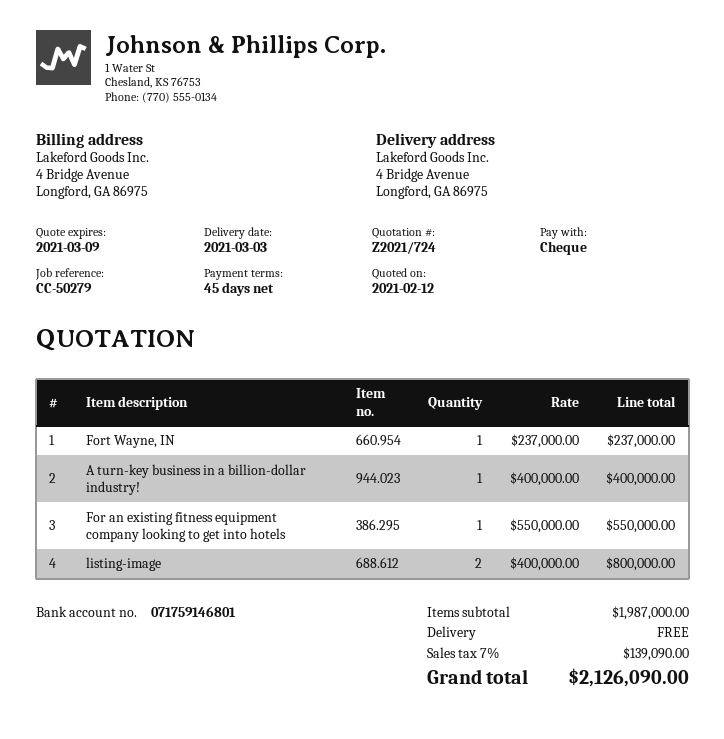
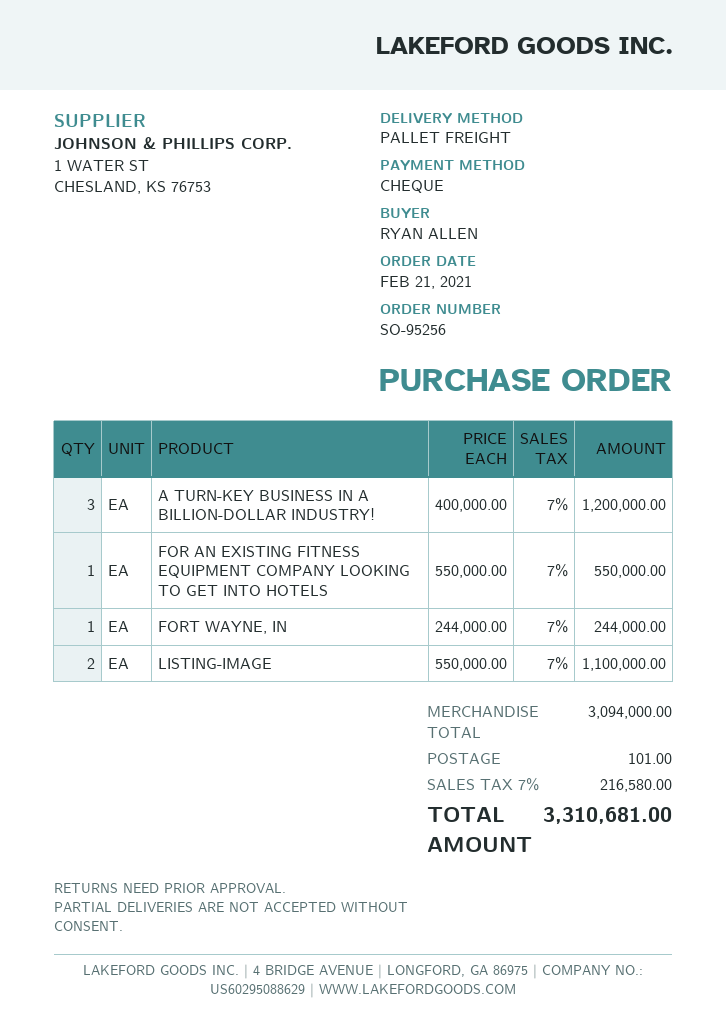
Fort Wayne, IN: 1 x 237000.00 = 237000.00 -> 1 x 244000.00 = 244000.00
A turn-key business in a billion-dollar industry!: 1 x 400000.00 = 400000.00 -> 3 x 400000.00 = 1200000.00
listing-image: 2 x 400000.00 = 800000.00 -> 2 x 550000.00 = 1100000.00
subtotal: 1987000.00 -> 3094000.00
shipping: 0.00 -> 101.00
tax: 7% = 139090.00 -> 7% = 216580.00
total: 2126090.00 -> 3310681.00

